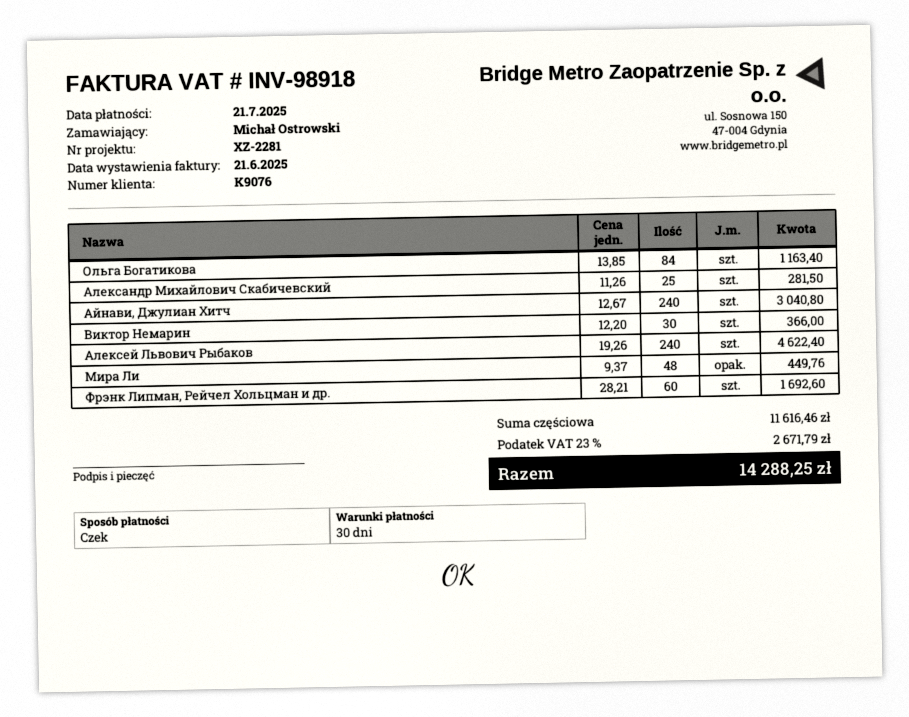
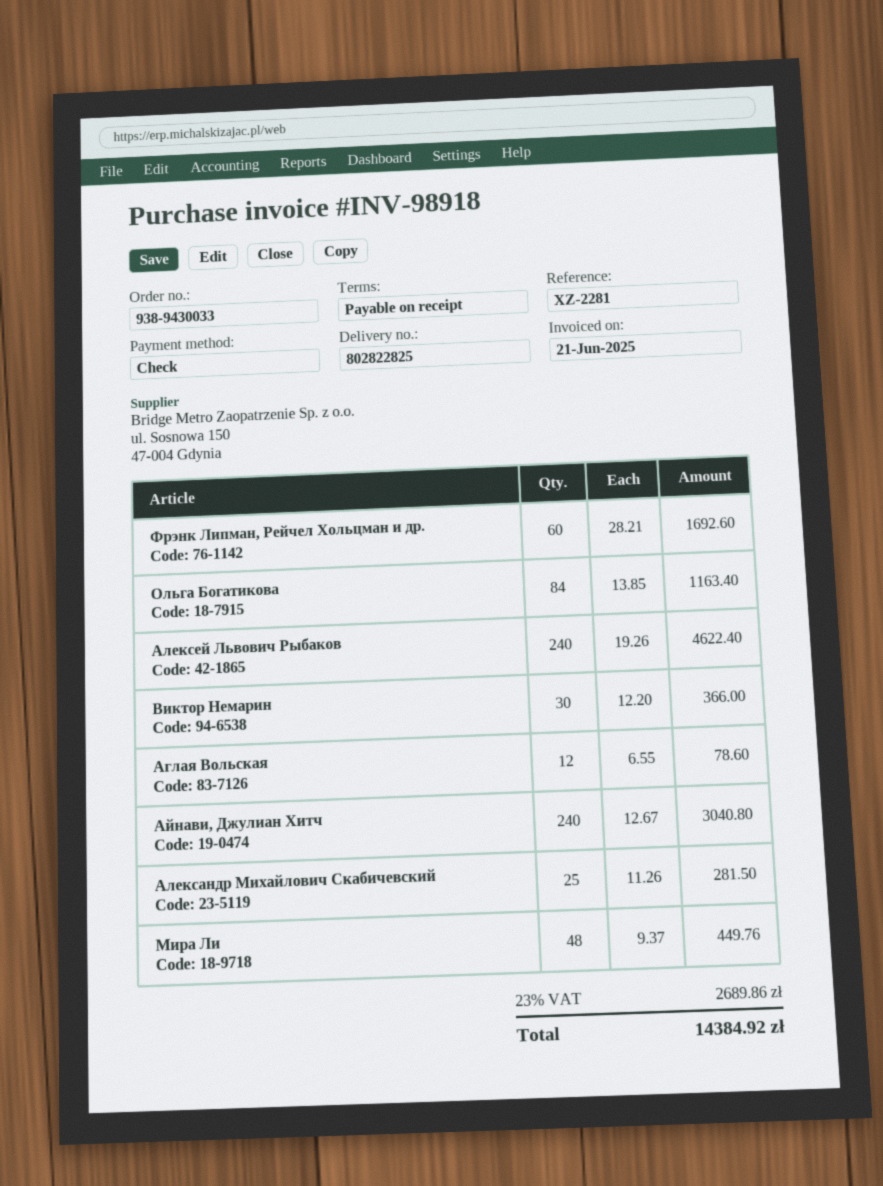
payment terms: 30 days -> on receipt
Аглая Вольская: none -> 12 x 6.55 = 78.60
tax: 23% = 2671.79 -> 23% = 2689.86
total: 14288.25 -> 14384.92

